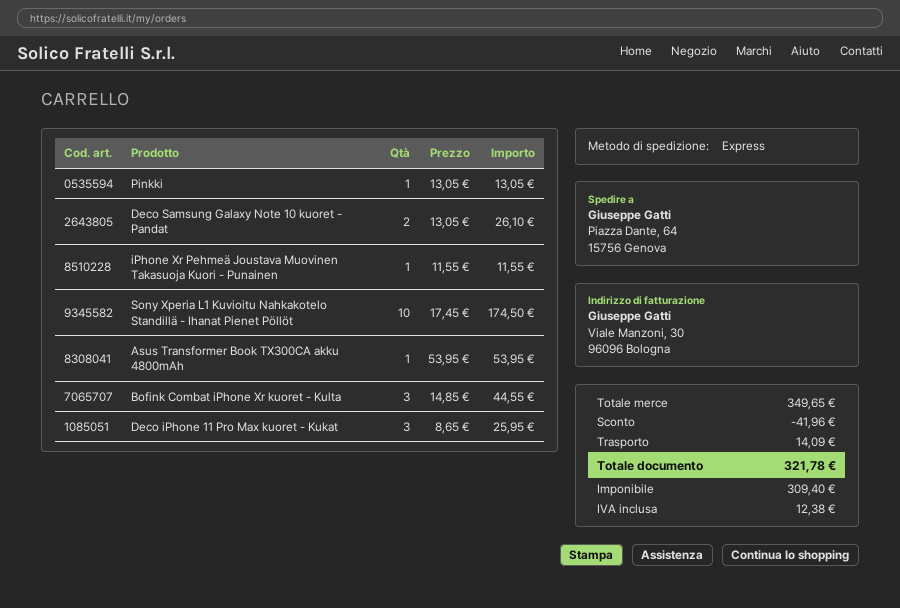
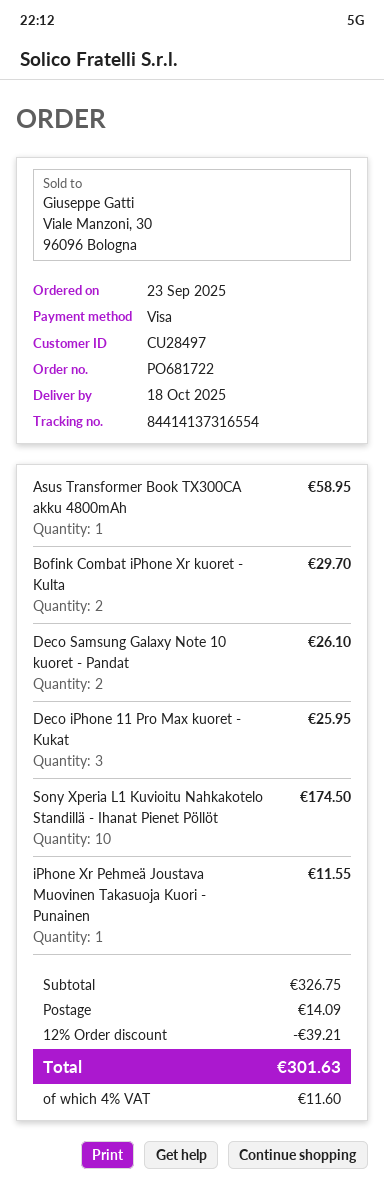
Pinkki: 1 for 13.05 -> none
Asus Transformer Book TX300CA akku 4800mAh: 1 for 53.95 -> 1 for 58.95
Bofink Combat iPhone Xr kuoret - Kulta: 3 for 44.55 -> 2 for 29.70
subtotal: 349.65 -> 326.75
discount: 41.96 -> 39.21
tax: 12.38 -> 11.60
total: 321.78 -> 301.63

